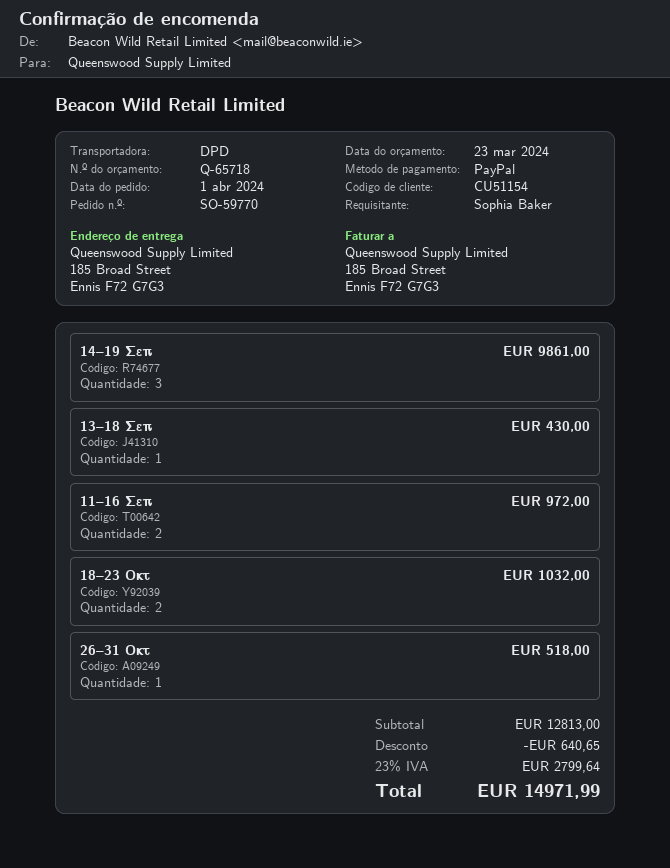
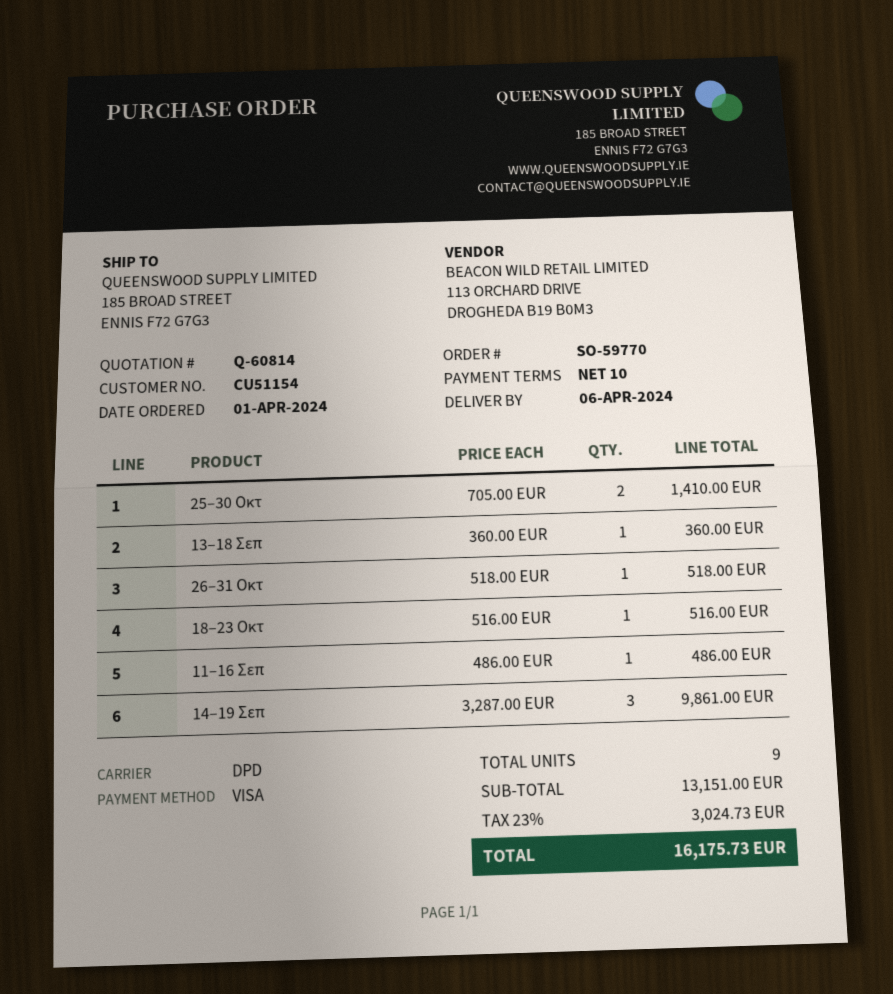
quote number: Q-65718 -> Q-60814
payment method: PayPal -> Visa
13–18 Σεπ: 1 for 430.00 -> 1 for 360.00
11–16 Σεπ: 2 for 972.00 -> 1 for 486.00
18–23 Οκτ: 2 for 1032.00 -> 1 for 516.00
25–30 Οκτ: none -> 2 for 1410.00
subtotal: 12813.00 -> 13151.00
discount: 640.65 -> none
tax: 23% = 2799.64 -> 23% = 3024.73
total: 14971.99 -> 16175.73

